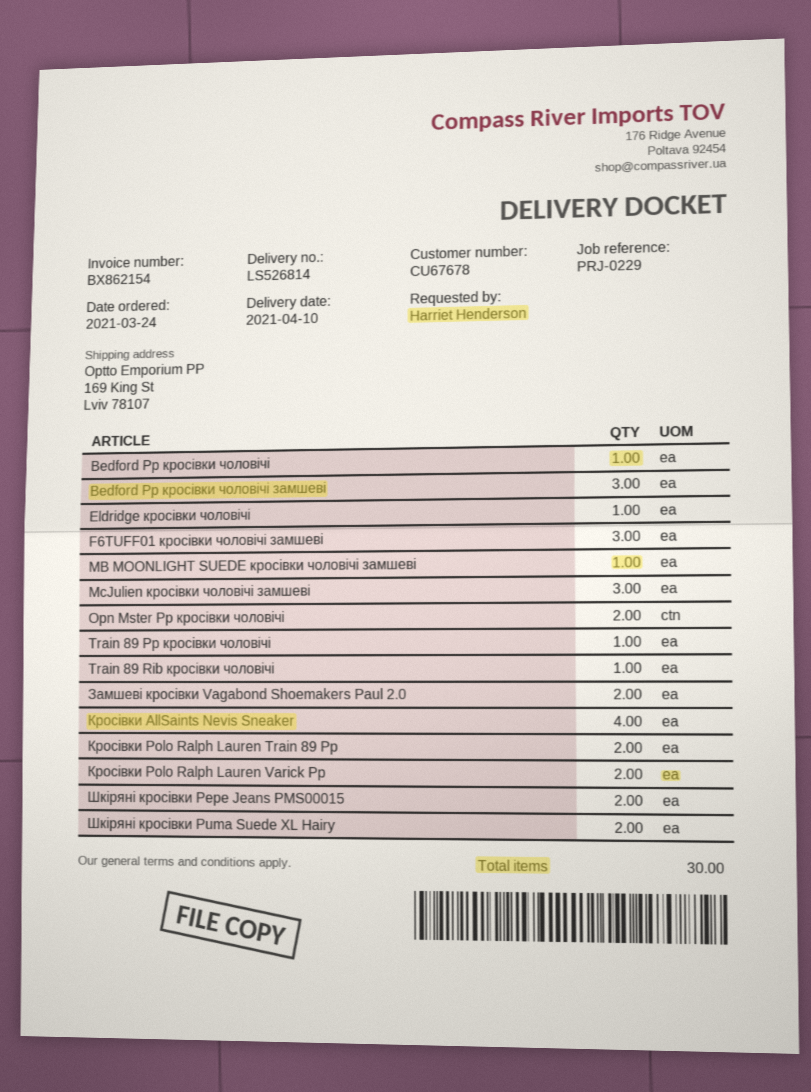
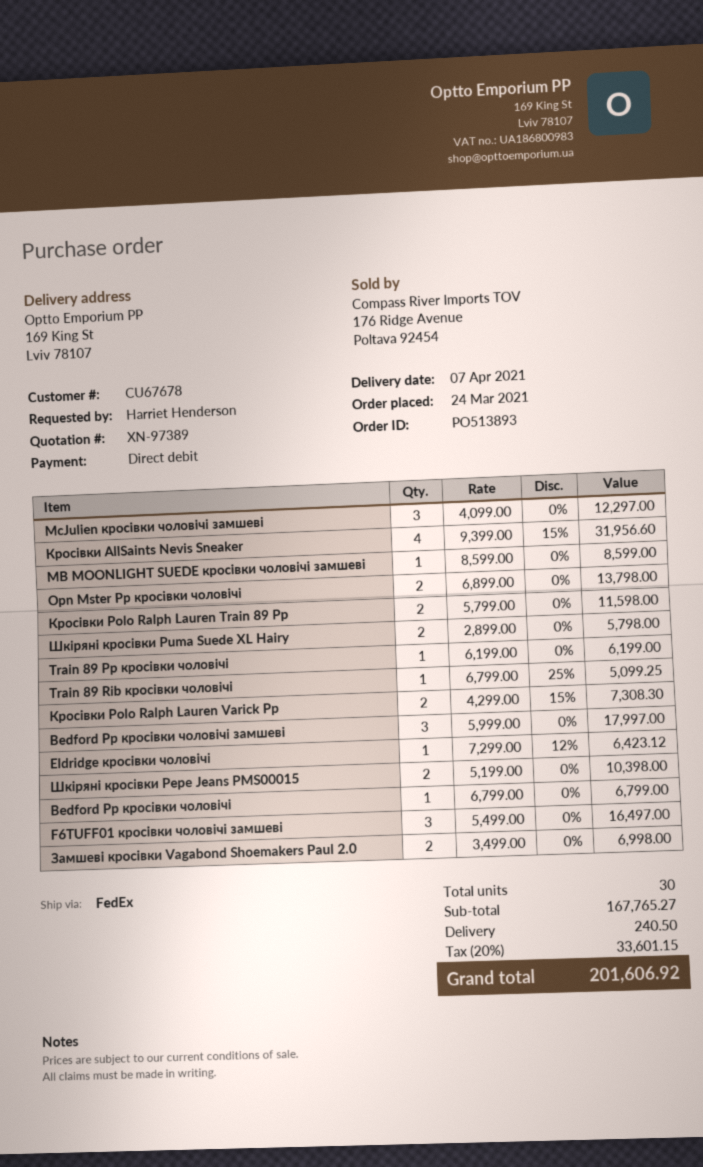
delivery date: 2021-04-10 -> 2021-04-07

